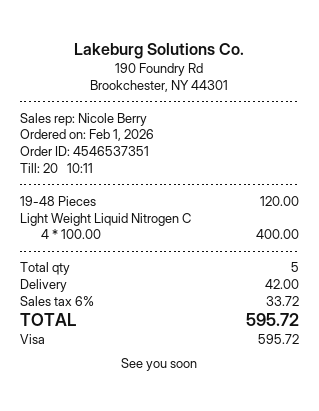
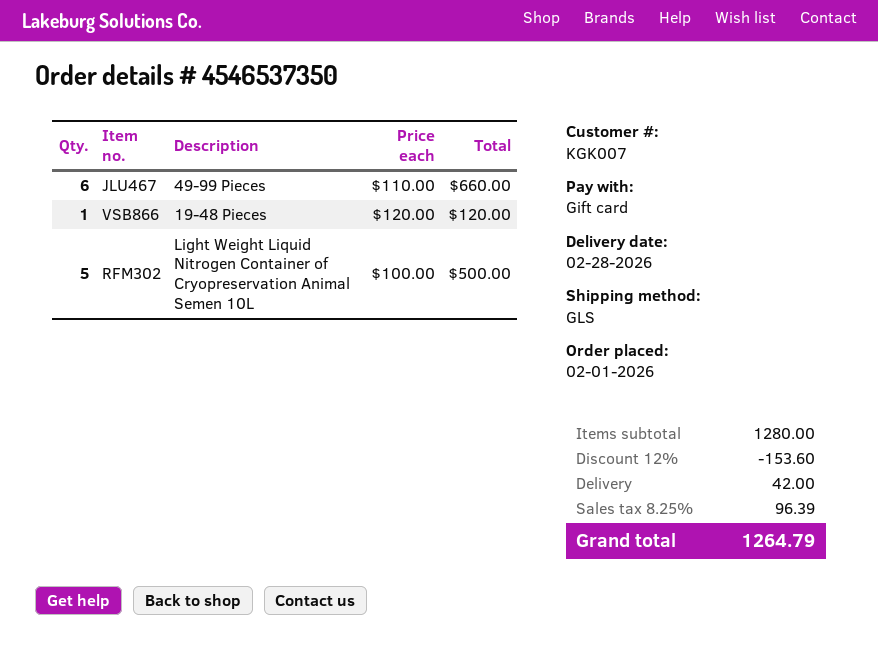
order number: 4546537351 -> 4546537350
payment method: Visa -> gift card
Light Weight Liquid Nitrogen C: 4 x 100.00 = 400.00 -> 5 x 100.00 = 500.00
49-99 Pieces: none -> 6 x 110.00 = 660.00
discount: none -> 12% = 153.60
tax: 6% = 33.72 -> 8.25% = 96.39
total: 595.72 -> 1264.79

